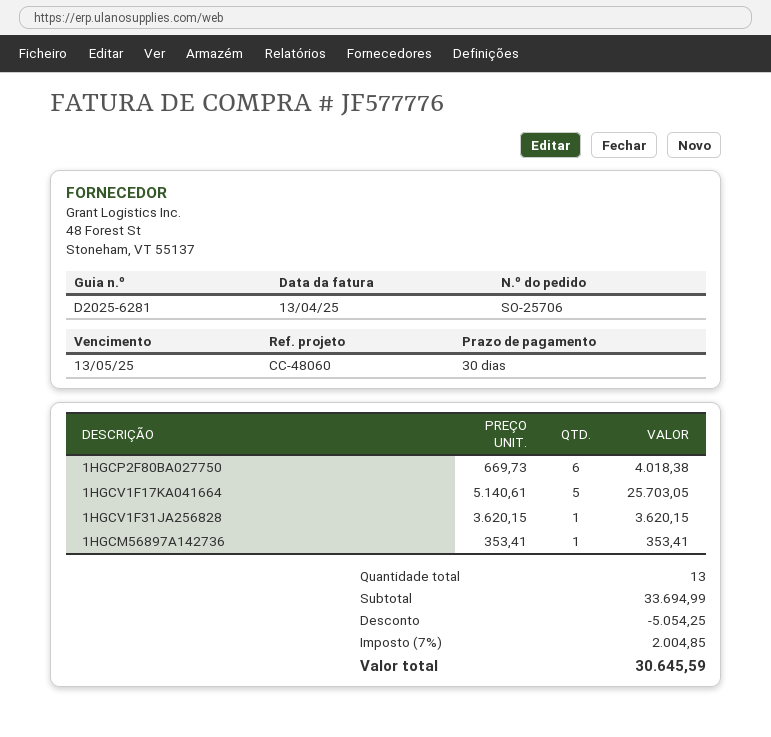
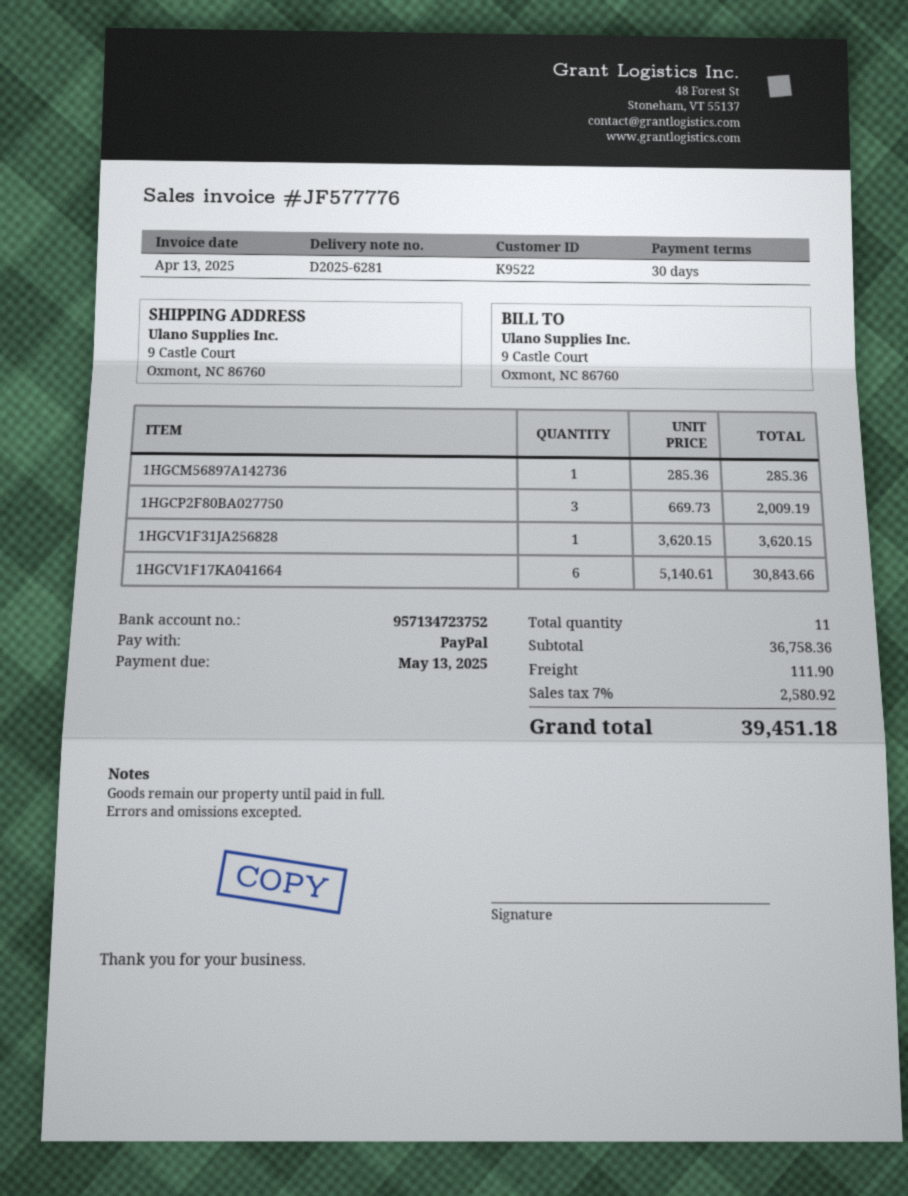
1HGCP2F80BA027750: 6 x 669.73 = 4018.38 -> 3 x 669.73 = 2009.19
1HGCV1F17KA041664: 5 x 5140.61 = 25703.05 -> 6 x 5140.61 = 30843.66
1HGCM56897A142736: 1 x 353.41 = 353.41 -> 1 x 285.36 = 285.36
total quantity: 13 -> 11
subtotal: 33694.99 -> 36758.36
discount: 5054.25 -> none
shipping: none -> 111.90
tax: 7% = 2004.85 -> 7% = 2580.92
total: 30645.59 -> 39451.18

